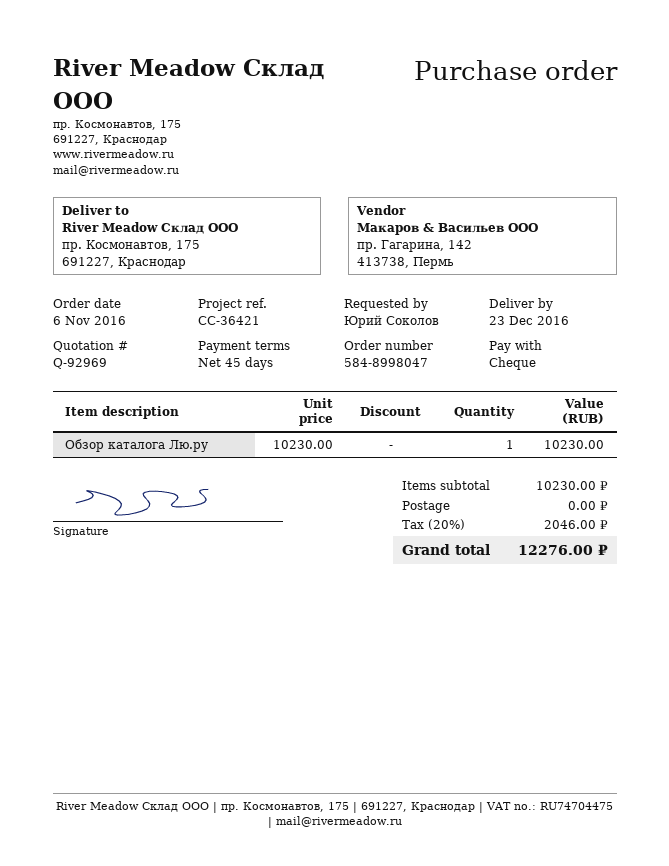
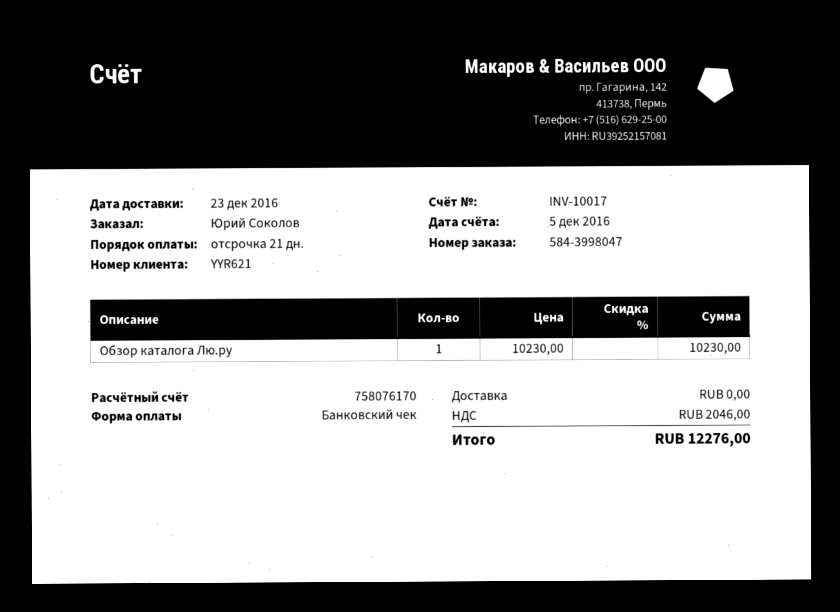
order number: 584-8998047 -> 584-3998047
payment terms: 45 days -> 21 days

